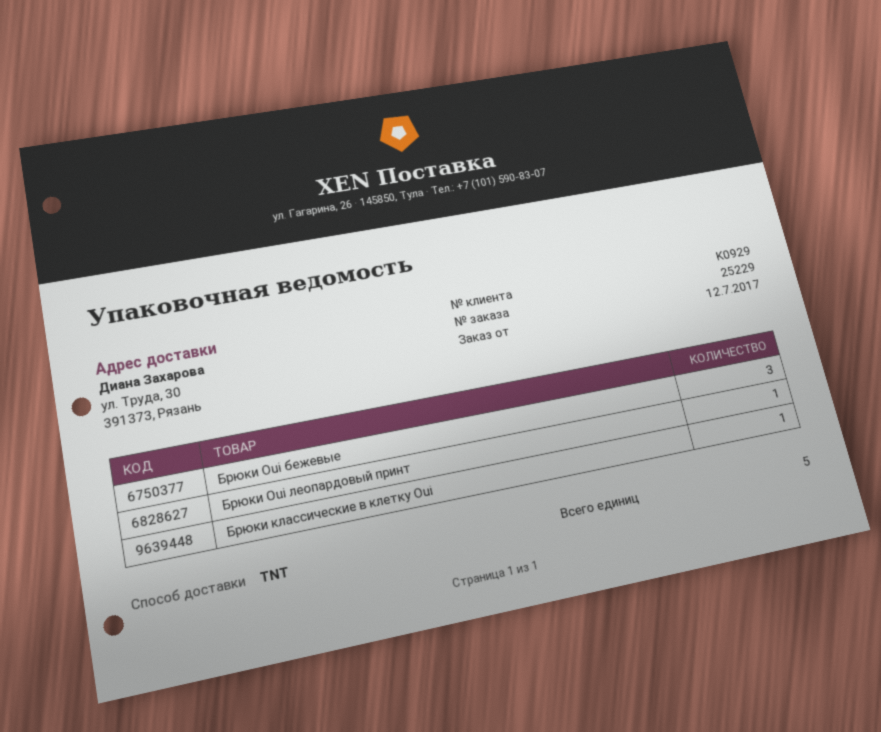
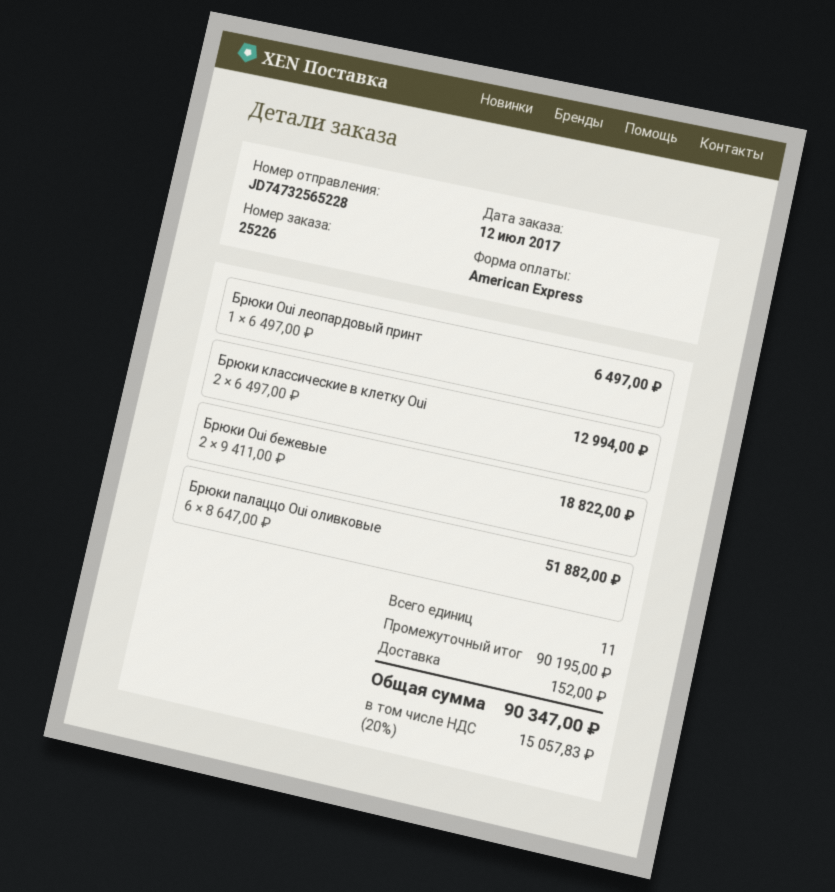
order number: 25229 -> 25226
Брюки Oui бежевые: 3 -> 2
Брюки классические в клетку Oui: 1 -> 2
Брюки палаццо Oui оливковые: none -> 6
total quantity: 5 -> 11

